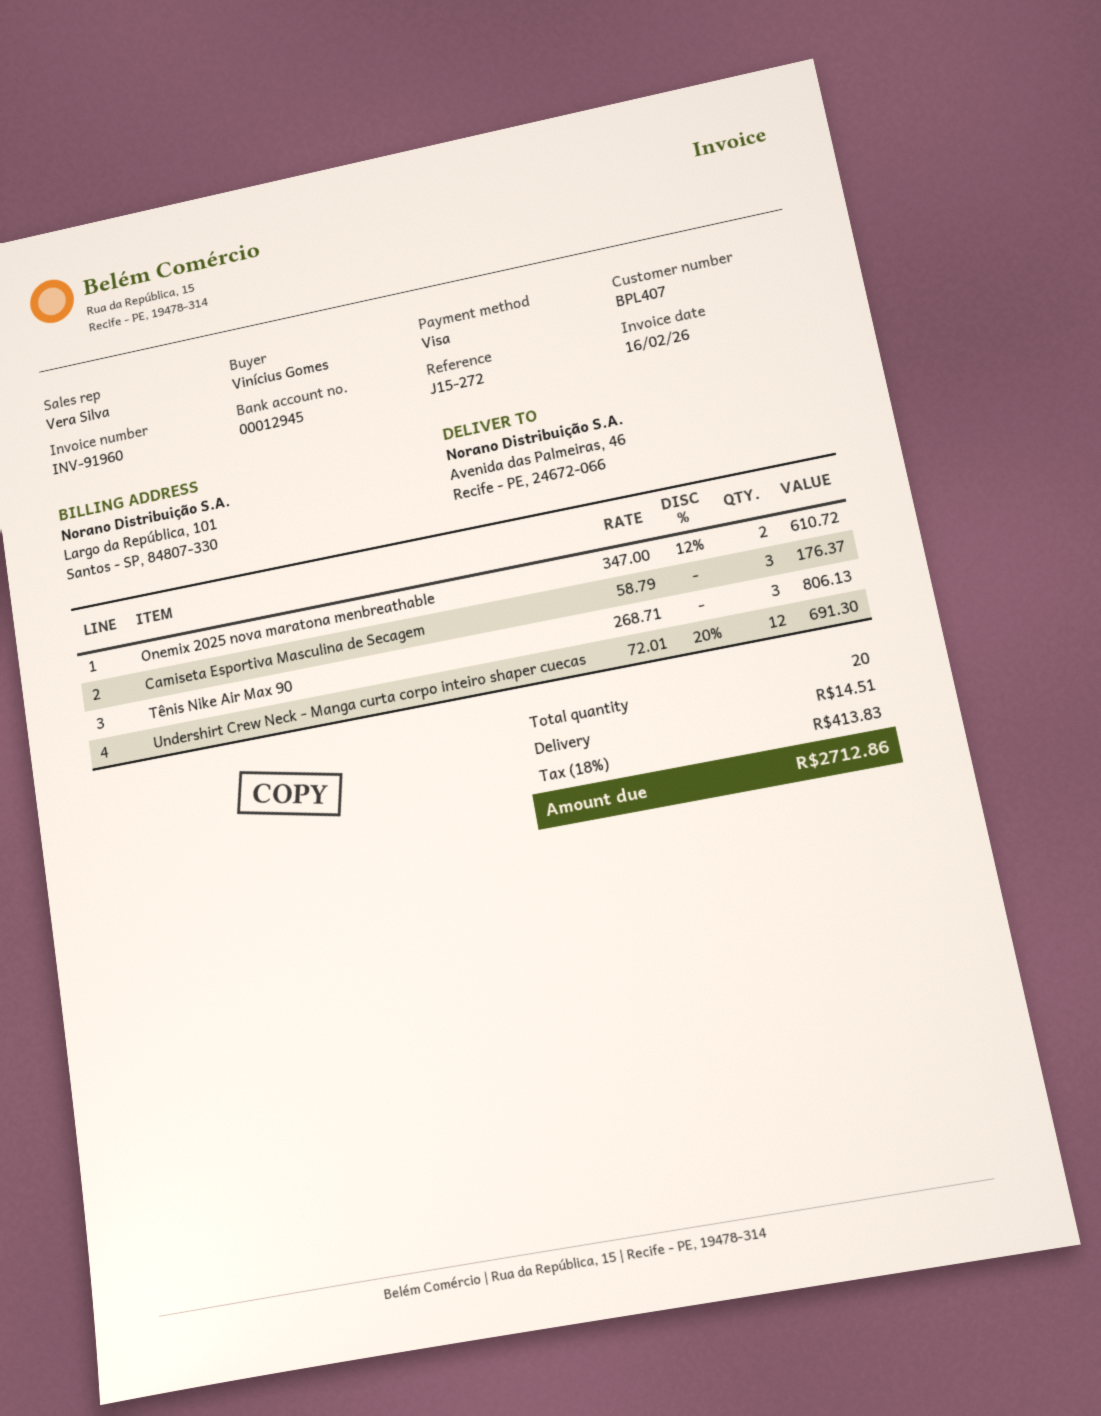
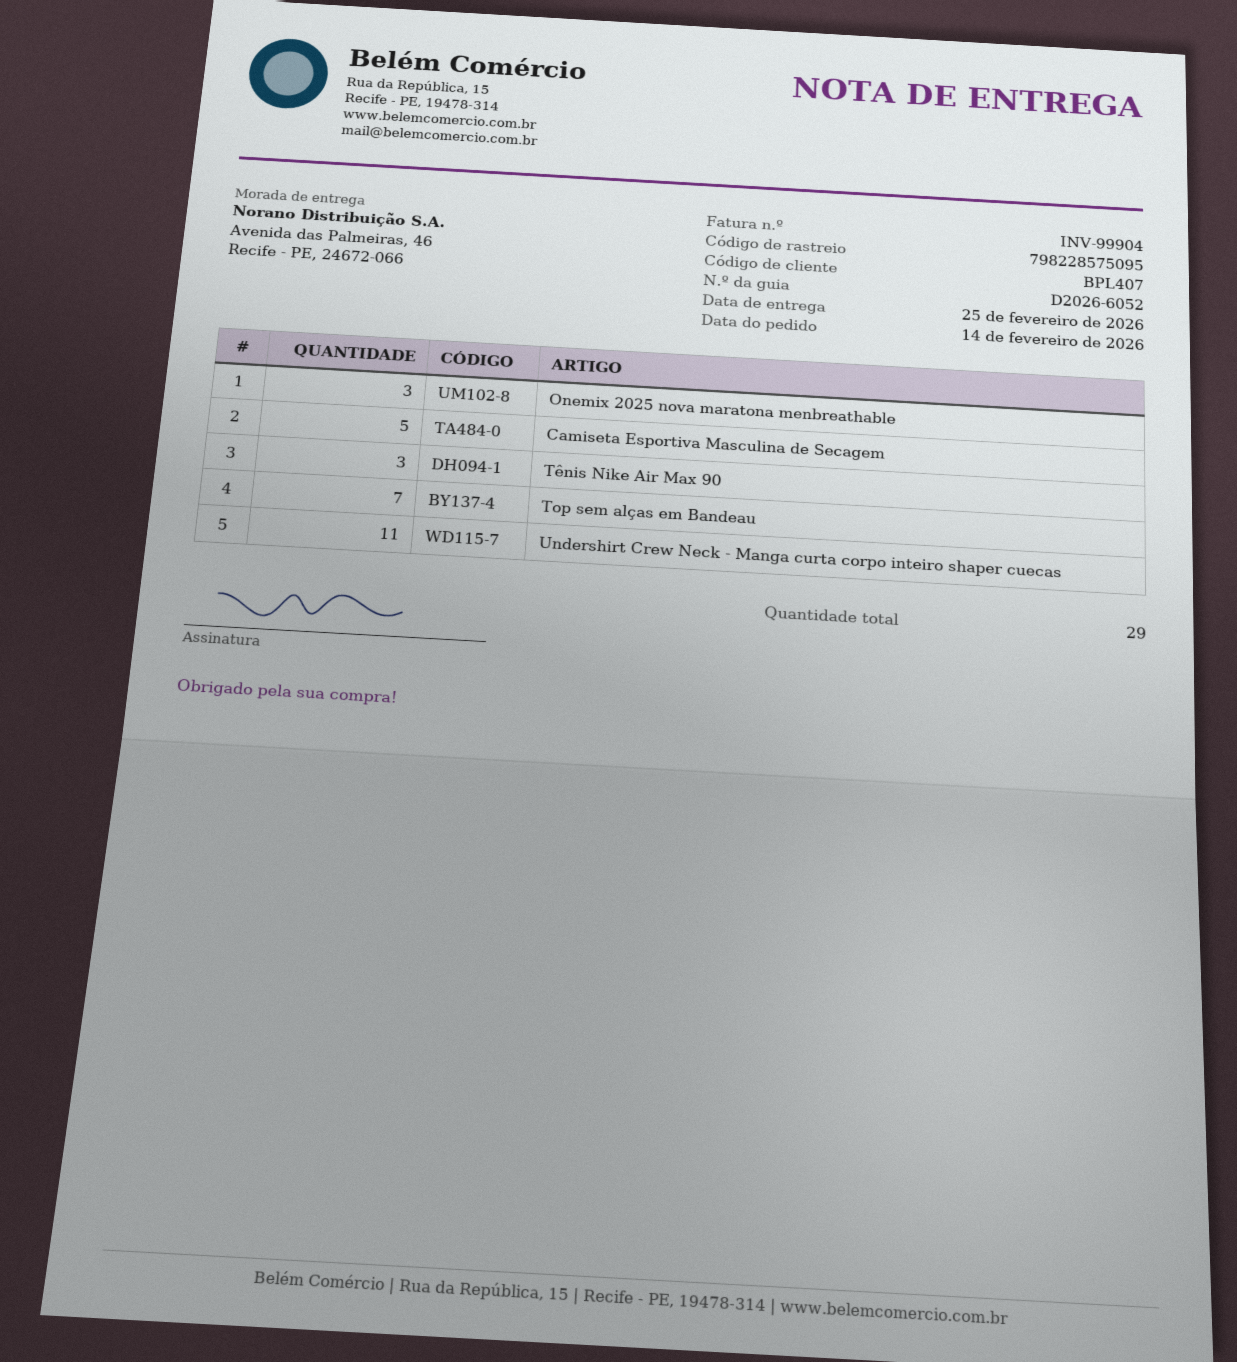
invoice number: INV-91960 -> INV-99904
Onemix 2025 nova maratona menbreathable: 2 -> 3
Camiseta Esportiva Masculina de Secagem: 3 -> 5
Undershirt Crew Neck - Manga curta corpo inteiro shaper cuecas: 12 -> 11
Top sem alças em Bandeau: none -> 7
total quantity: 20 -> 29

